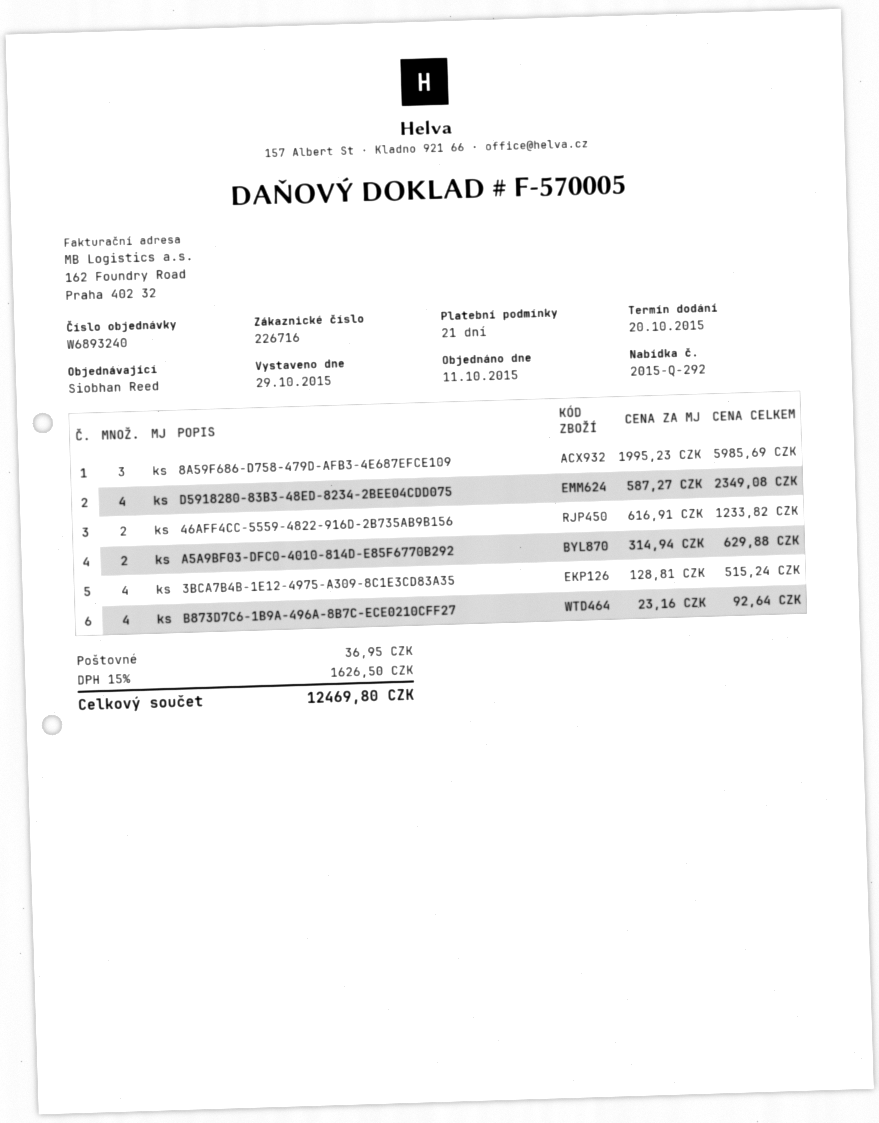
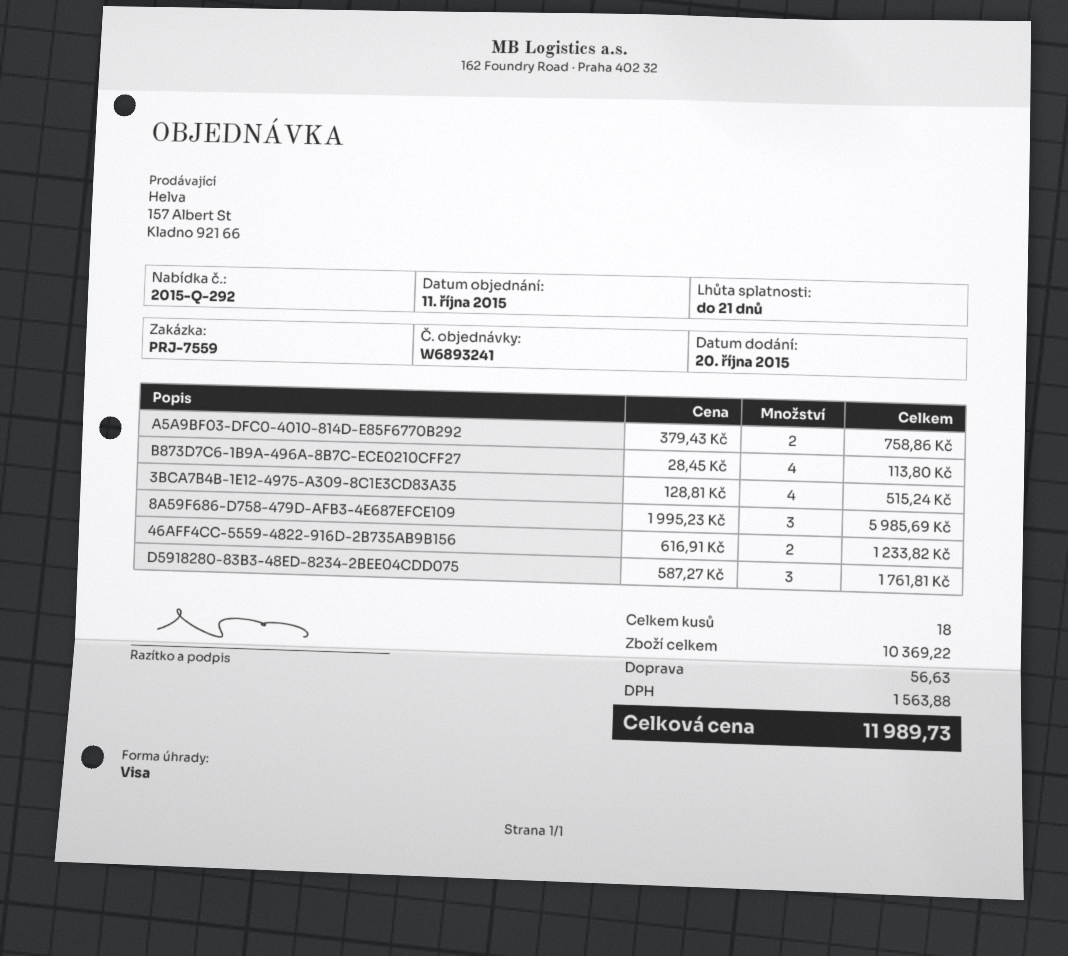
order number: W6893240 -> W6893241
D5918280-83B3-48ED-8234-2BEE04CDD075: 4 x 587.27 = 2349.08 -> 3 x 587.27 = 1761.81
A5A9BF03-DFC0-4010-814D-E85F6770B292: 2 x 314.94 = 629.88 -> 2 x 379.43 = 758.86
B873D7C6-1B9A-496A-8B7C-ECE0210CFF27: 4 x 23.16 = 92.64 -> 4 x 28.45 = 113.80
shipping: 36.95 -> 56.63
tax: 1626.50 -> 1563.88
total: 12469.80 -> 11989.73

